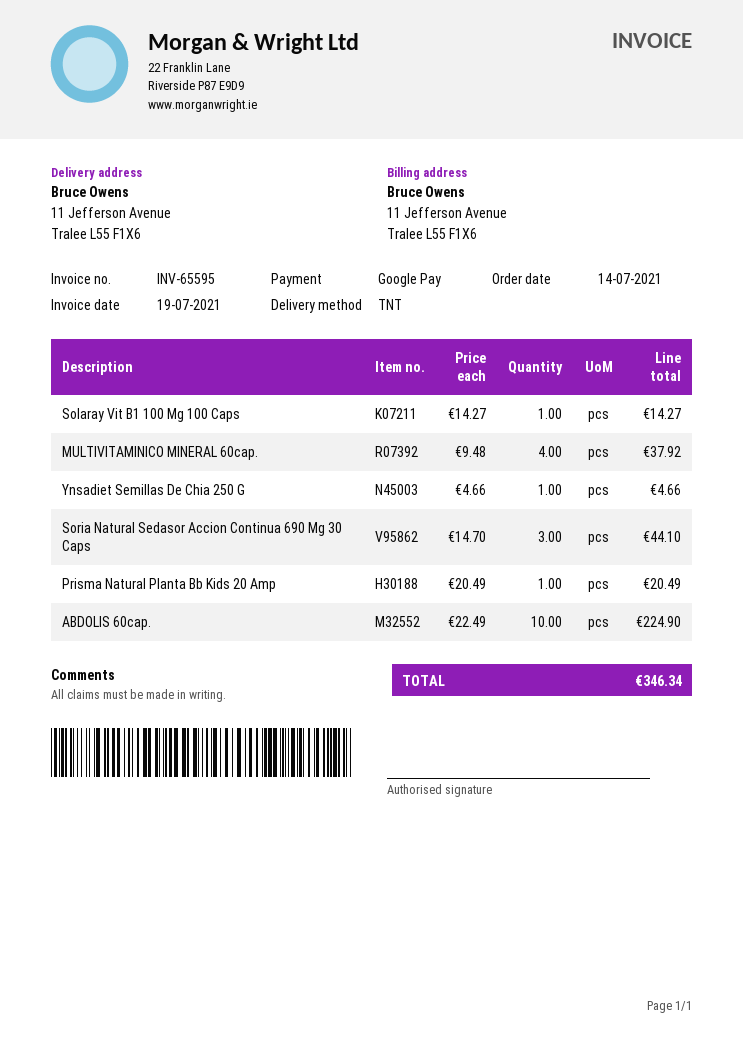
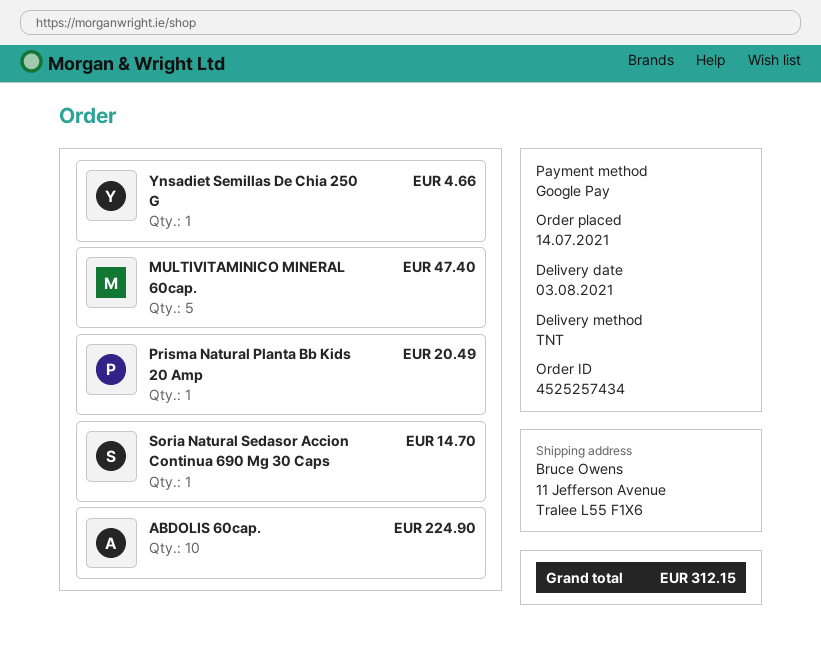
Solaray Vit B1 100 Mg 100 Caps: 1 for 14.27 -> none
MULTIVITAMINICO MINERAL 60cap.: 4 for 37.92 -> 5 for 47.40
Soria Natural Sedasor Accion Continua 690 Mg 30 Caps: 3 for 44.10 -> 1 for 14.70
total: 346.34 -> 312.15

